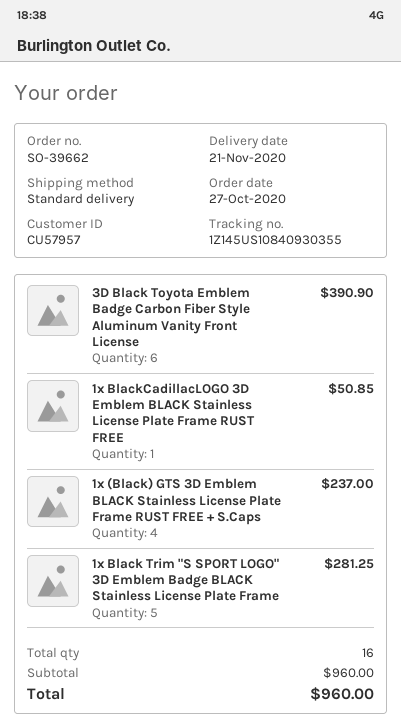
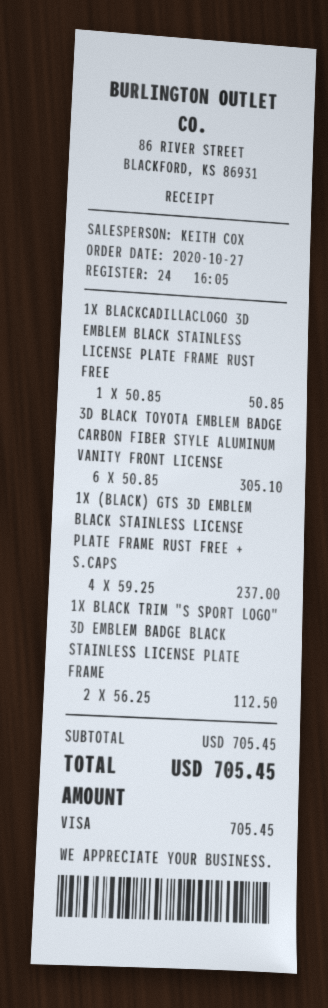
3D Black Toyota Emblem Badge Carbon Fiber Style Aluminum Vanity Front License: 6 for 390.90 -> 6 for 305.10
1x Black Trim "S SPORT LOGO" 3D Emblem Badge BLACK Stainless License Plate Frame: 5 for 281.25 -> 2 for 112.50
subtotal: 960.00 -> 705.45
total: 960.00 -> 705.45

